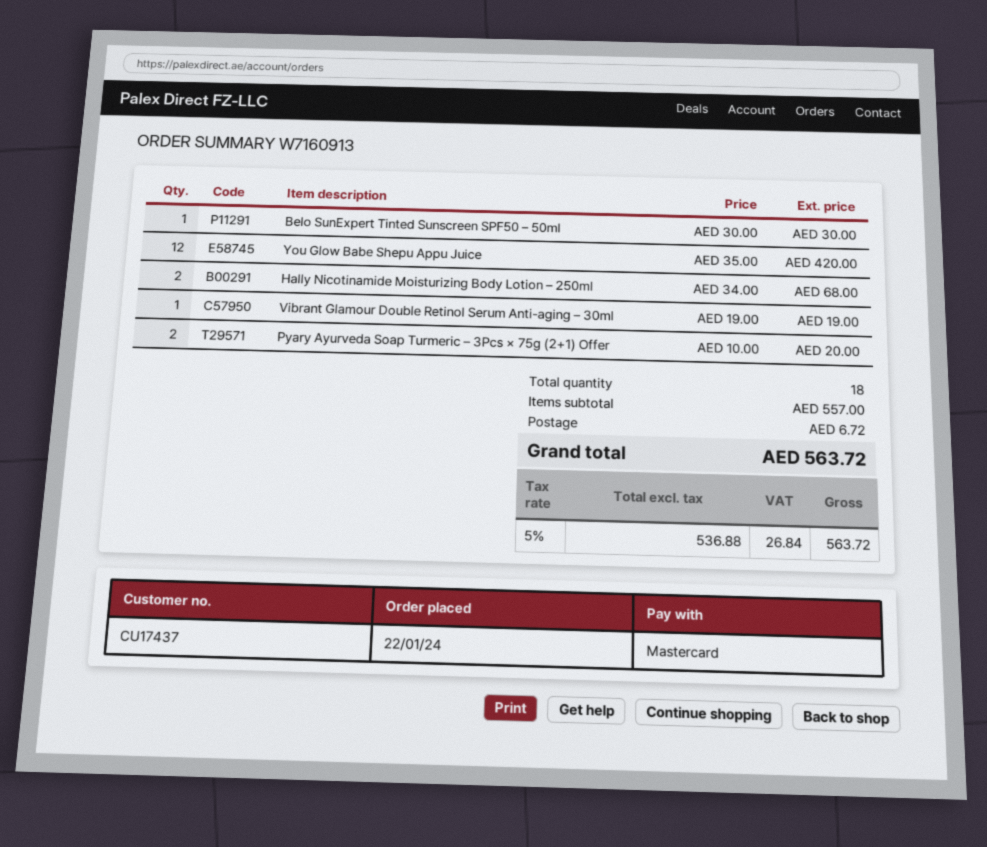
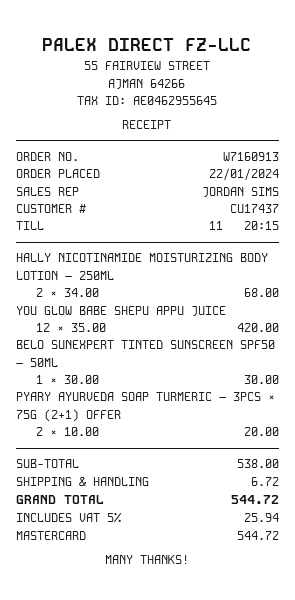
Vibrant Glamour Double Retinol Serum Anti-aging – 30ml: 1 x 19.00 = 19.00 -> none
subtotal: 557.00 -> 538.00
tax: 5% = 26.84 -> 5% = 25.94
total: 563.72 -> 544.72

